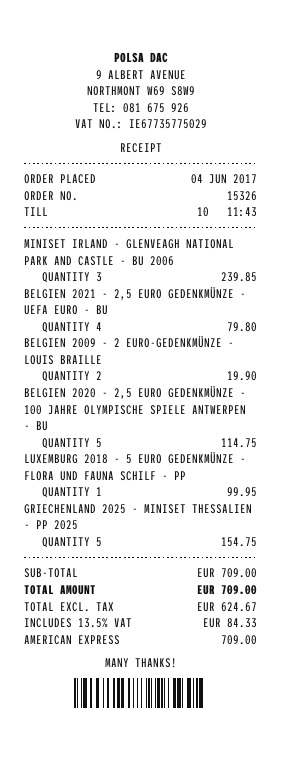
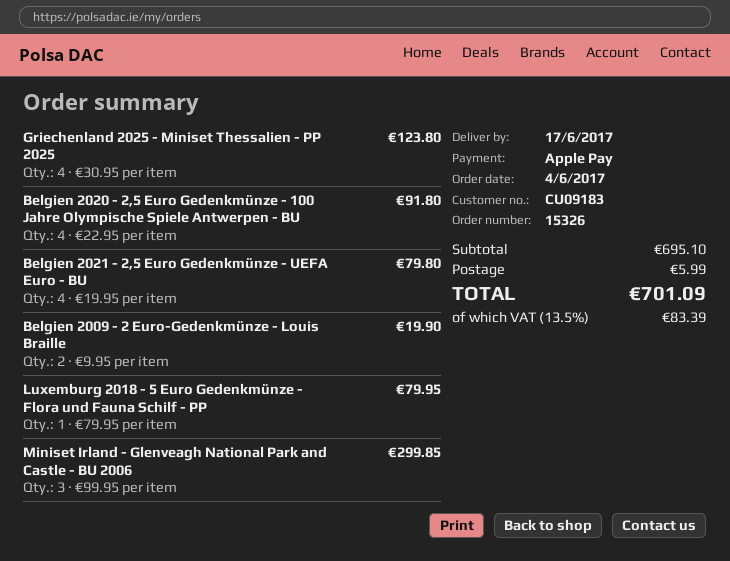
payment method: American Express -> Apple Pay
MINISET IRLAND - GLENVEAGH NATIONAL PARK AND CASTLE - BU 2006: 3 for 239.85 -> 3 for 299.85
BELGIEN 2020 - 2,5 EURO GEDENKMÜNZE - 100 JAHRE OLYMPISCHE SPIELE ANTWERPEN - BU: 5 for 114.75 -> 4 for 91.80
LUXEMBURG 2018 - 5 EURO GEDENKMÜNZE - FLORA UND FAUNA SCHILF - PP: 1 for 99.95 -> 1 for 79.95
GRIECHENLAND 2025 - MINISET THESSALIEN - PP 2025: 5 for 154.75 -> 4 for 123.80
subtotal: 709.00 -> 695.10
shipping: none -> 5.99
tax: 13.5% = 84.33 -> 13.5% = 83.39
total: 709.00 -> 701.09

